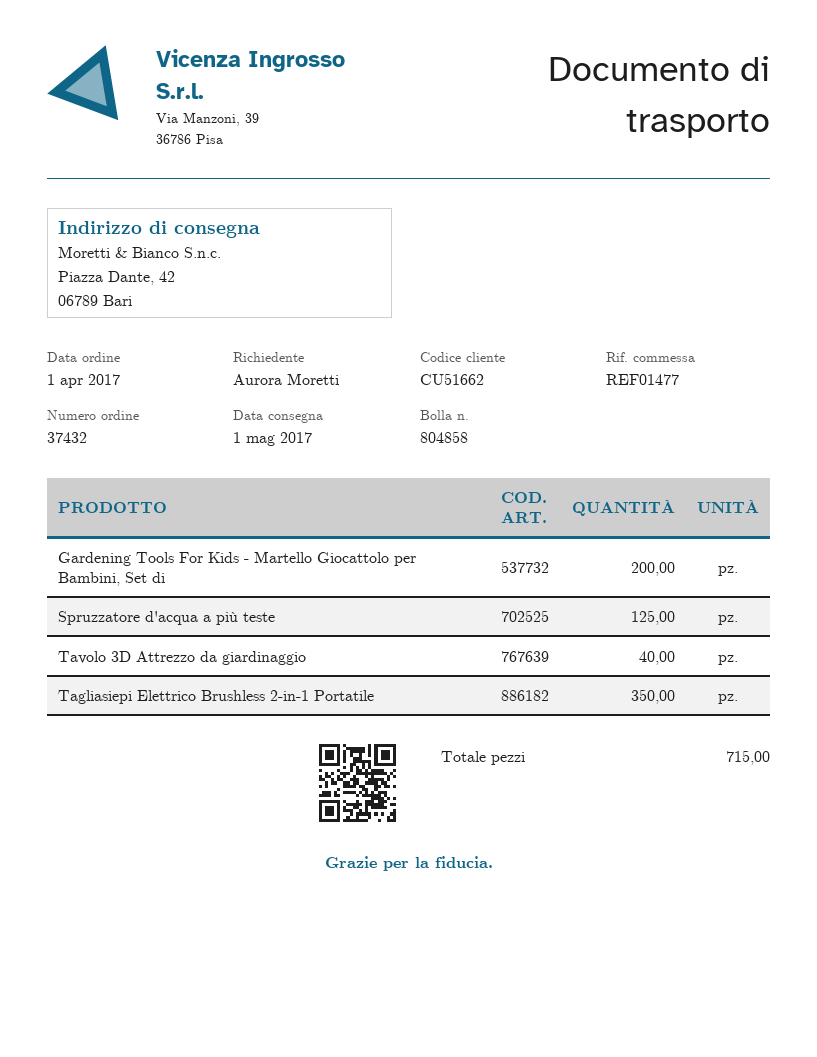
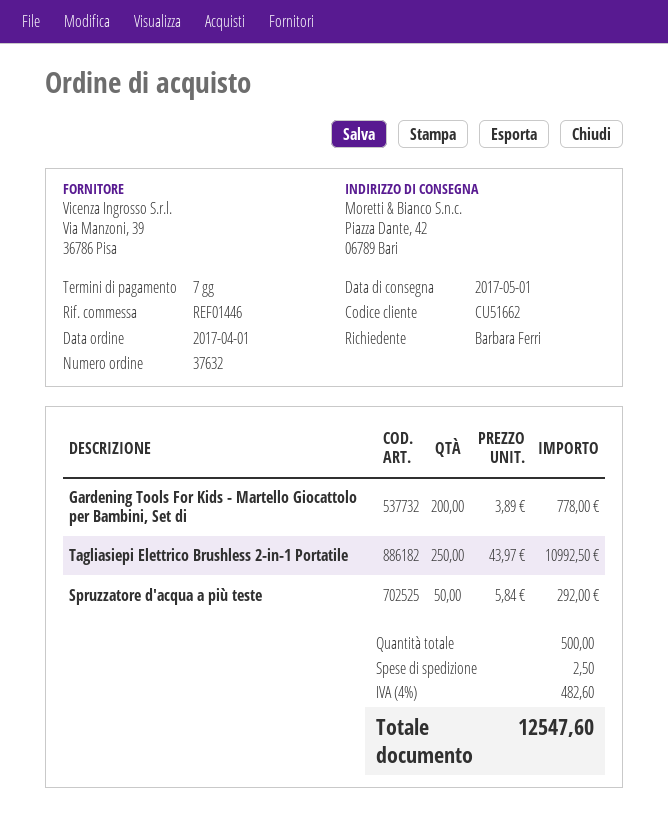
order number: 37432 -> 37632
reference: REF01477 -> REF01446
ordered by: Aurora Moretti -> Barbara Ferri
Spruzzatore d'acqua a più teste: 125 -> 50
Tavolo 3D Attrezzo da giardinaggio: 40 -> none
Tagliasiepi Elettrico Brushless 2-in-1 Portatile: 350 -> 250
total quantity: 715 -> 500

